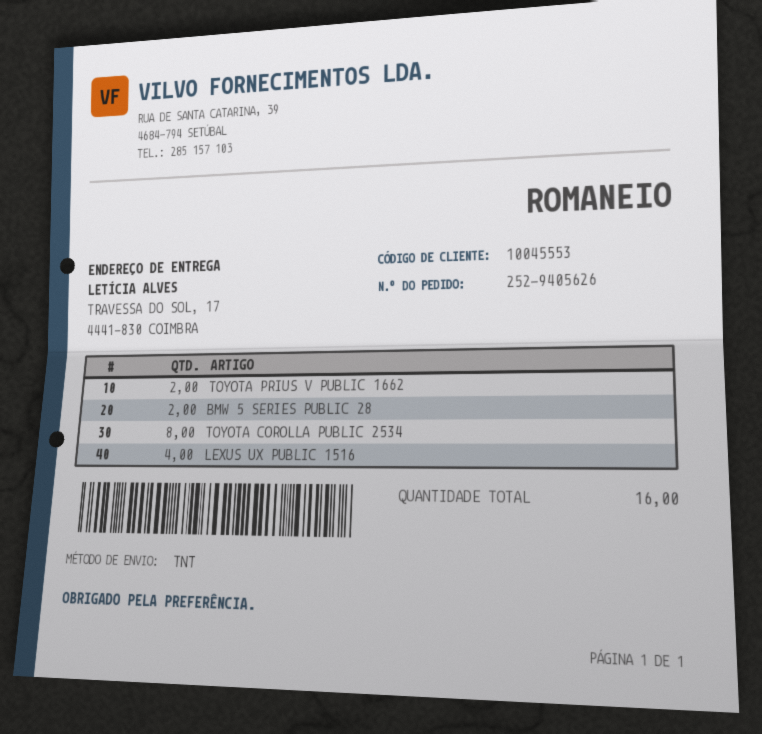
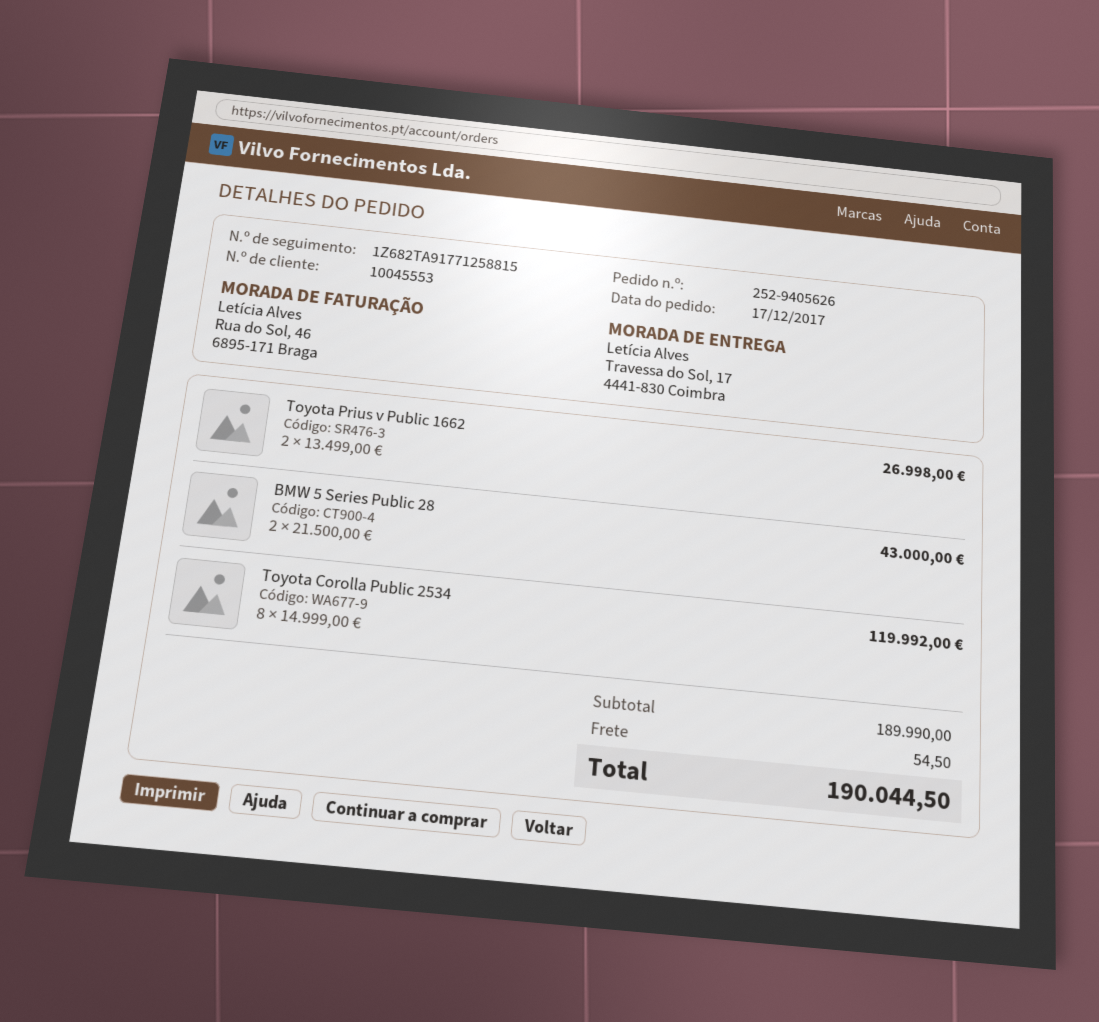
LEXUS UX PUBLIC 1516: 4 -> none

